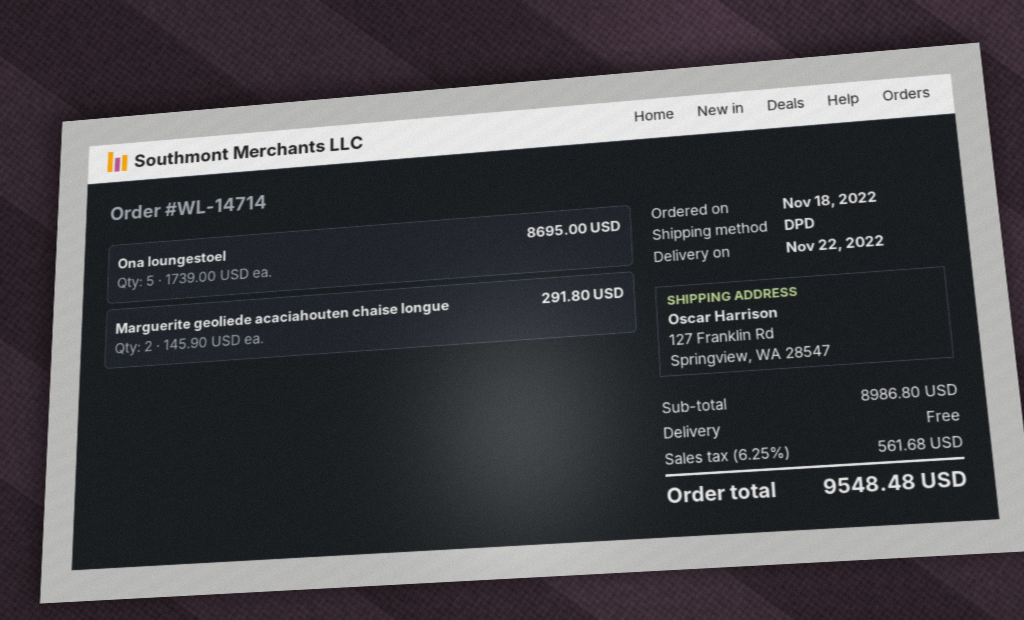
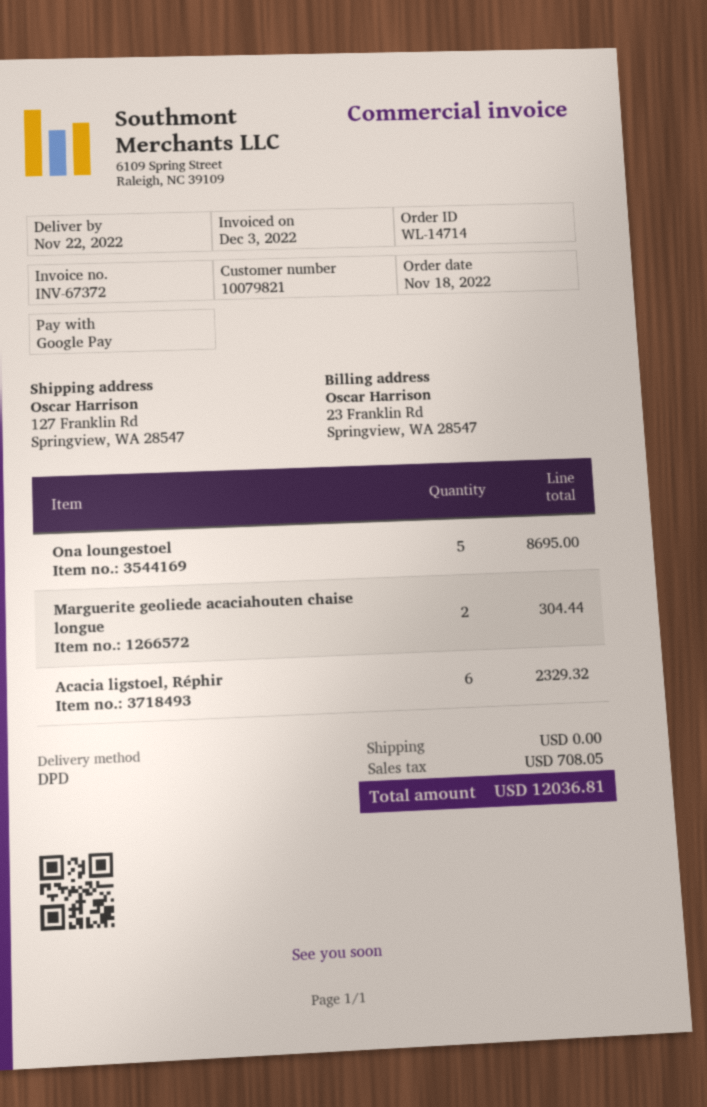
Marguerite geoliede acaciahouten chaise longue: 2 for 291.80 -> 2 for 304.44
Acacia ligstoel, Réphir: none -> 6 for 2329.32
tax: 561.68 -> 708.05
total: 9548.48 -> 12036.81

